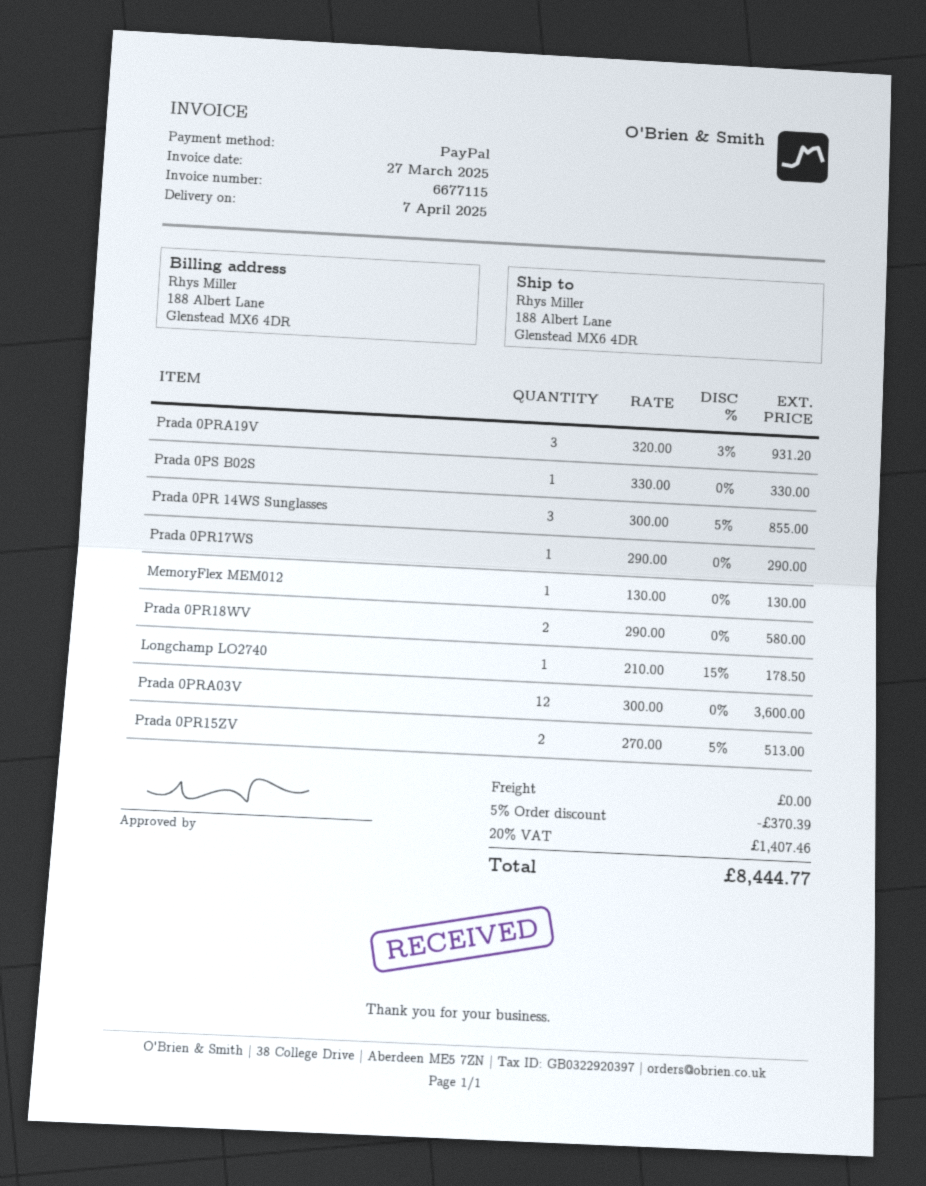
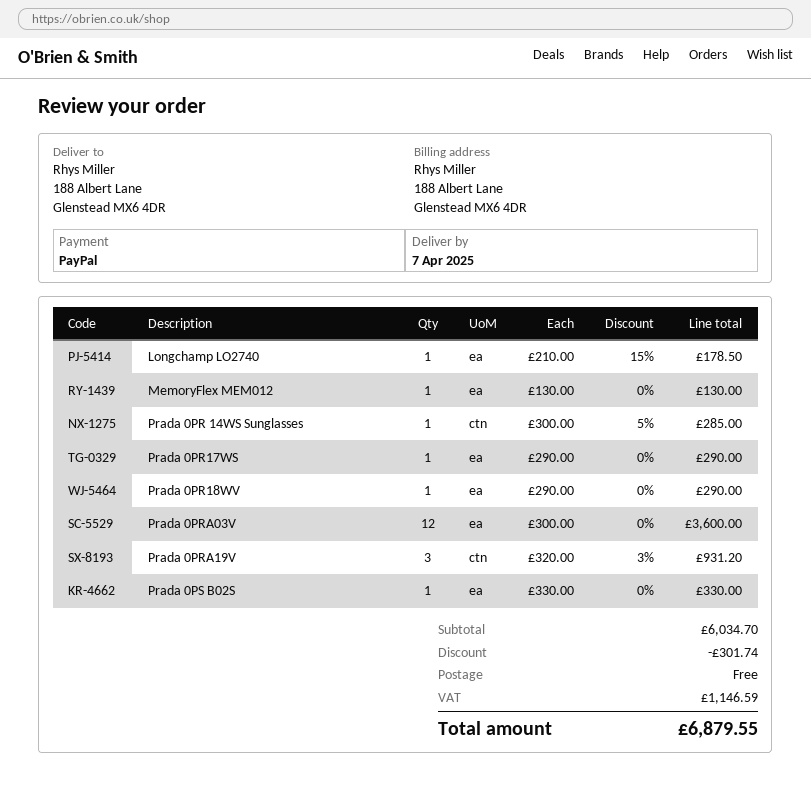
Prada 0PR 14WS Sunglasses: 3 x 300.00 - 5% = 855.00 -> 1 x 300.00 - 5% = 285.00
Prada 0PR18WV: 2 x 290.00 = 580.00 -> 1 x 290.00 = 290.00
Prada 0PR15ZV: 2 x 270.00 - 5% = 513.00 -> none
discount: 370.39 -> 301.74
tax: 1407.46 -> 1146.59
total: 8444.77 -> 6879.55

